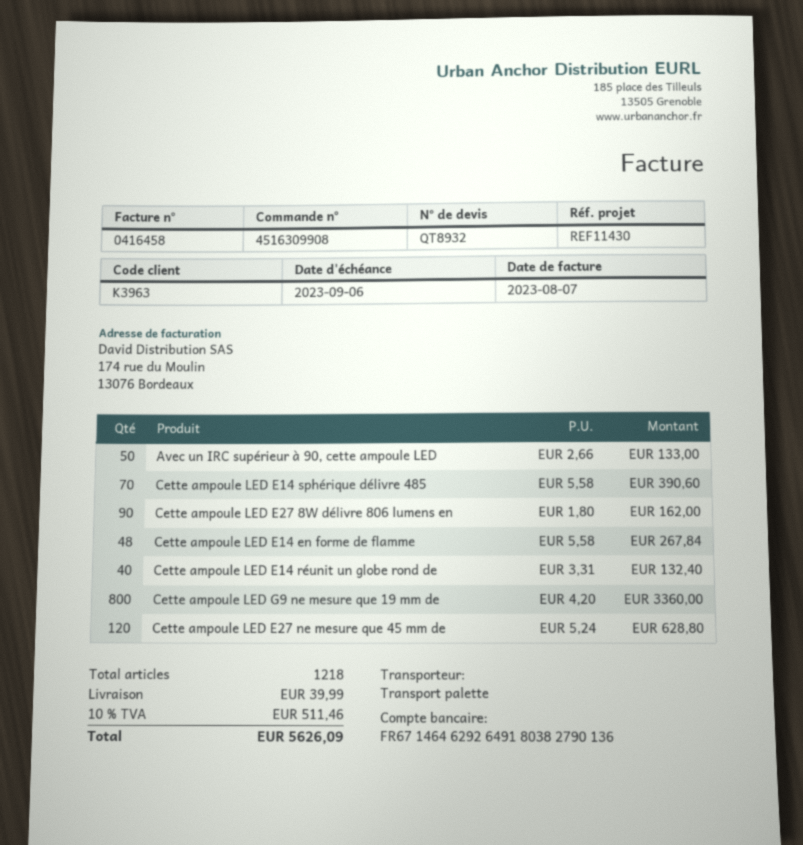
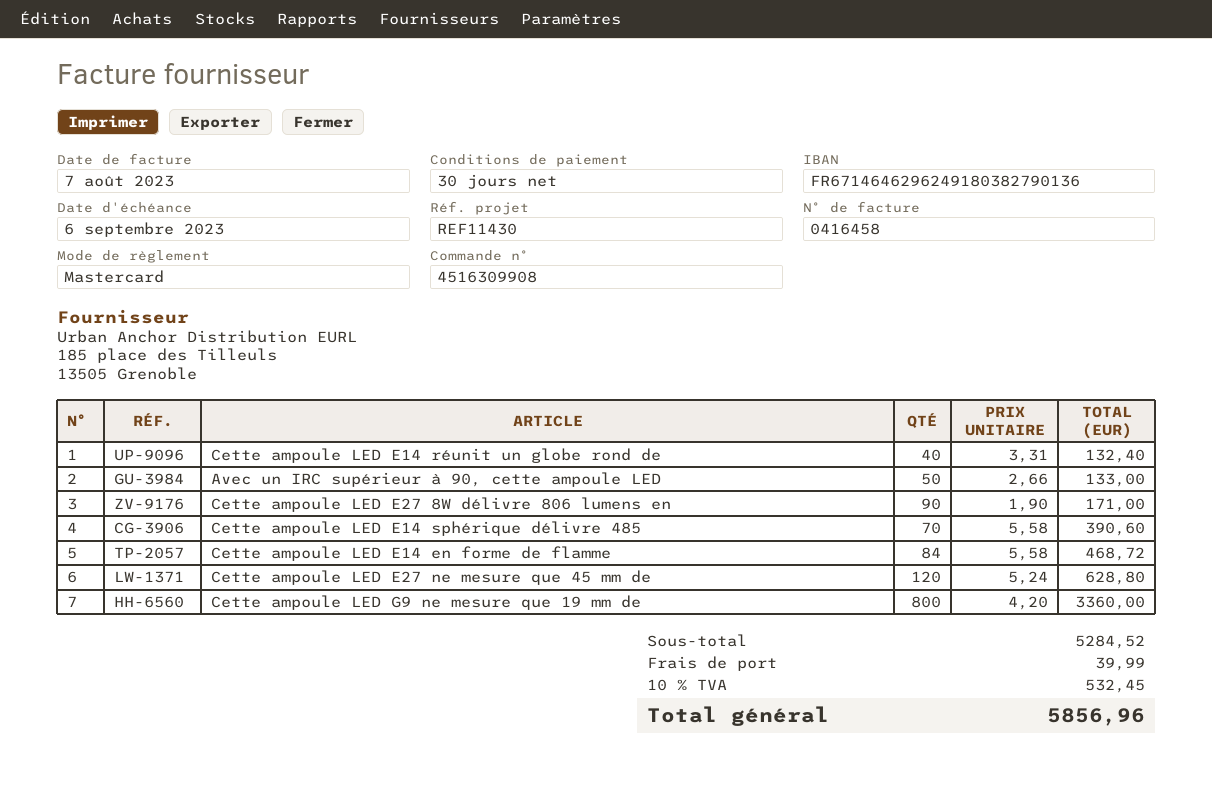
bank account: FR6714646292649180382790136 -> FR6714646296249180382790136
Cette ampoule LED E27 8W délivre 806 lumens en: 90 x 1.80 = 162.00 -> 90 x 1.90 = 171.00
Cette ampoule LED E14 en forme de flamme: 48 x 5.58 = 267.84 -> 84 x 5.58 = 468.72
tax: 10% = 511.46 -> 10% = 532.45
total: 5626.09 -> 5856.96

